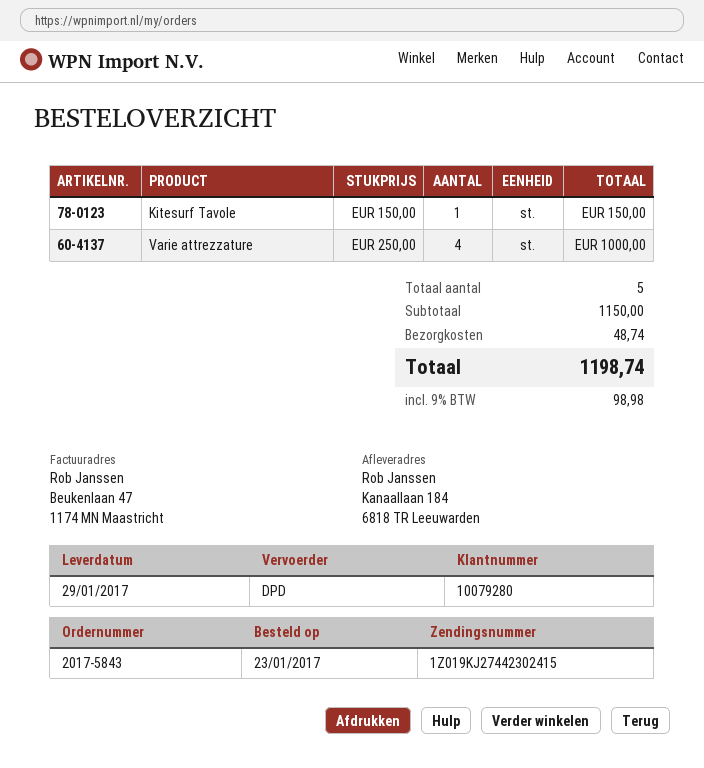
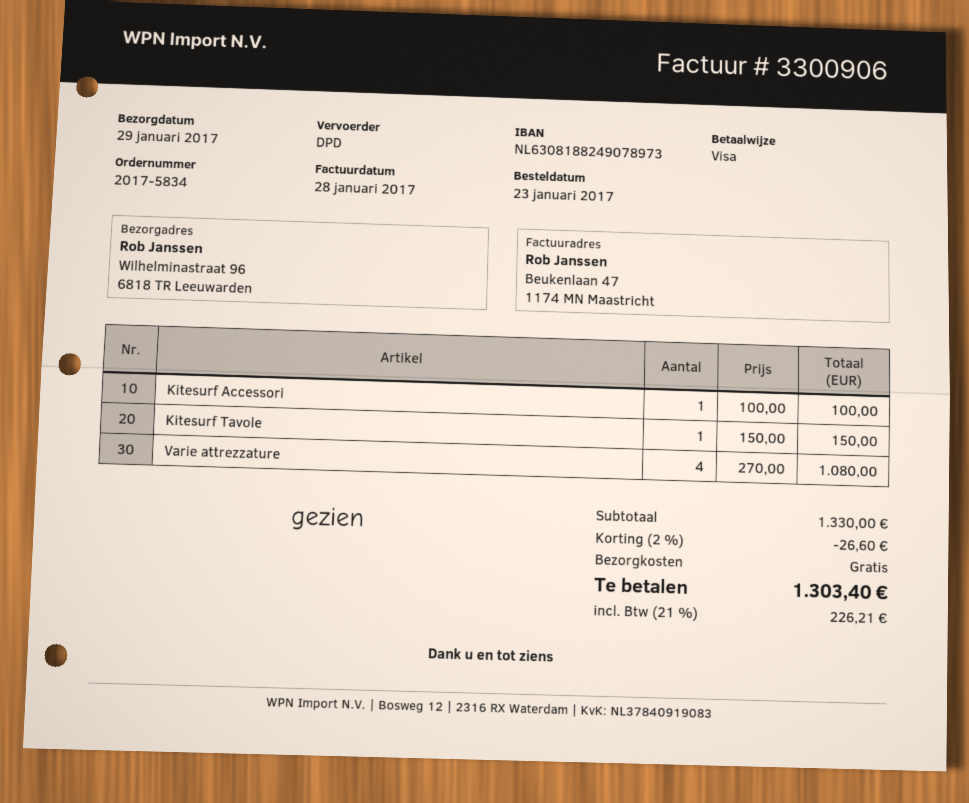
order number: 2017-5843 -> 2017-5834
ship to: Kanaallaan 184, 6818 TR Leeuwarden -> Wilhelminastraat 96, 6818 TR Leeuwarden
Varie attrezzature: 4 x 250.00 = 1000.00 -> 4 x 270.00 = 1080.00
Kitesurf Accessori: none -> 1 x 100.00 = 100.00
subtotal: 1150.00 -> 1330.00
discount: none -> 2% = 26.60
shipping: 48.74 -> 0.00
tax: 9% = 98.98 -> 21% = 226.21
total: 1198.74 -> 1303.40

